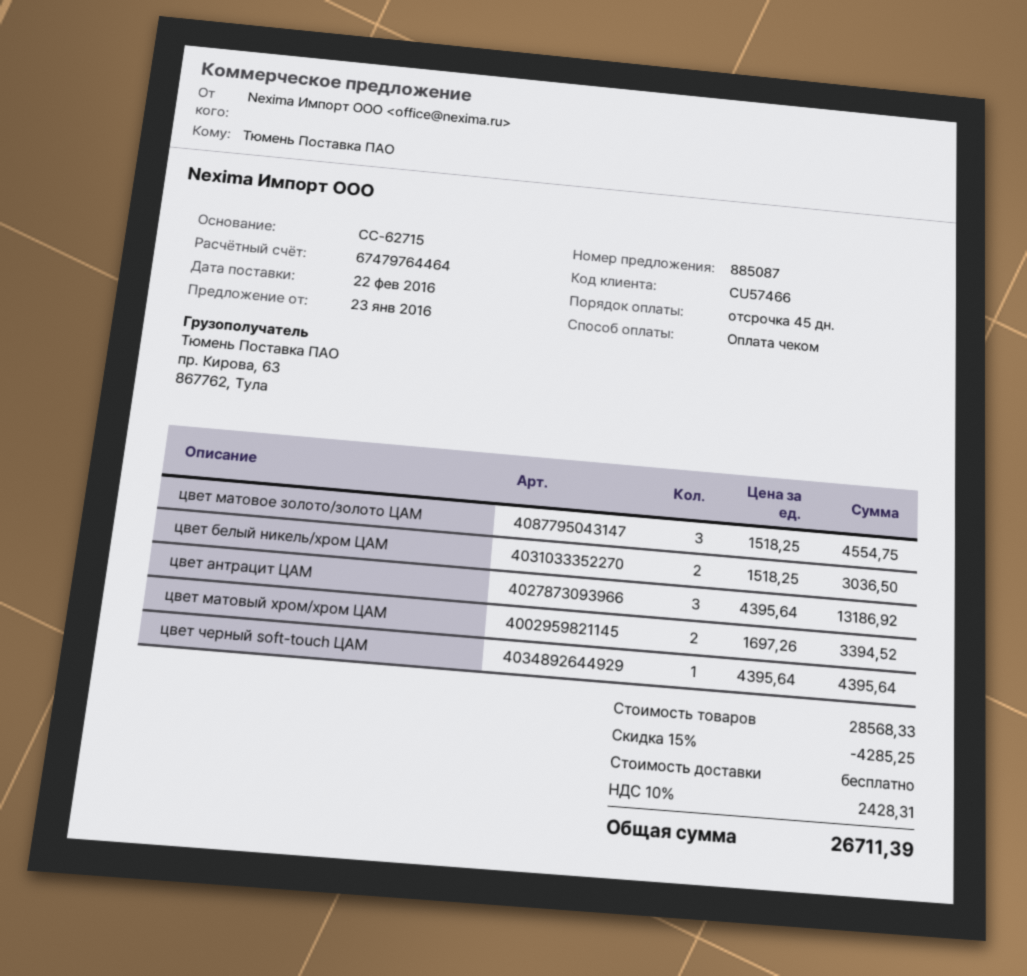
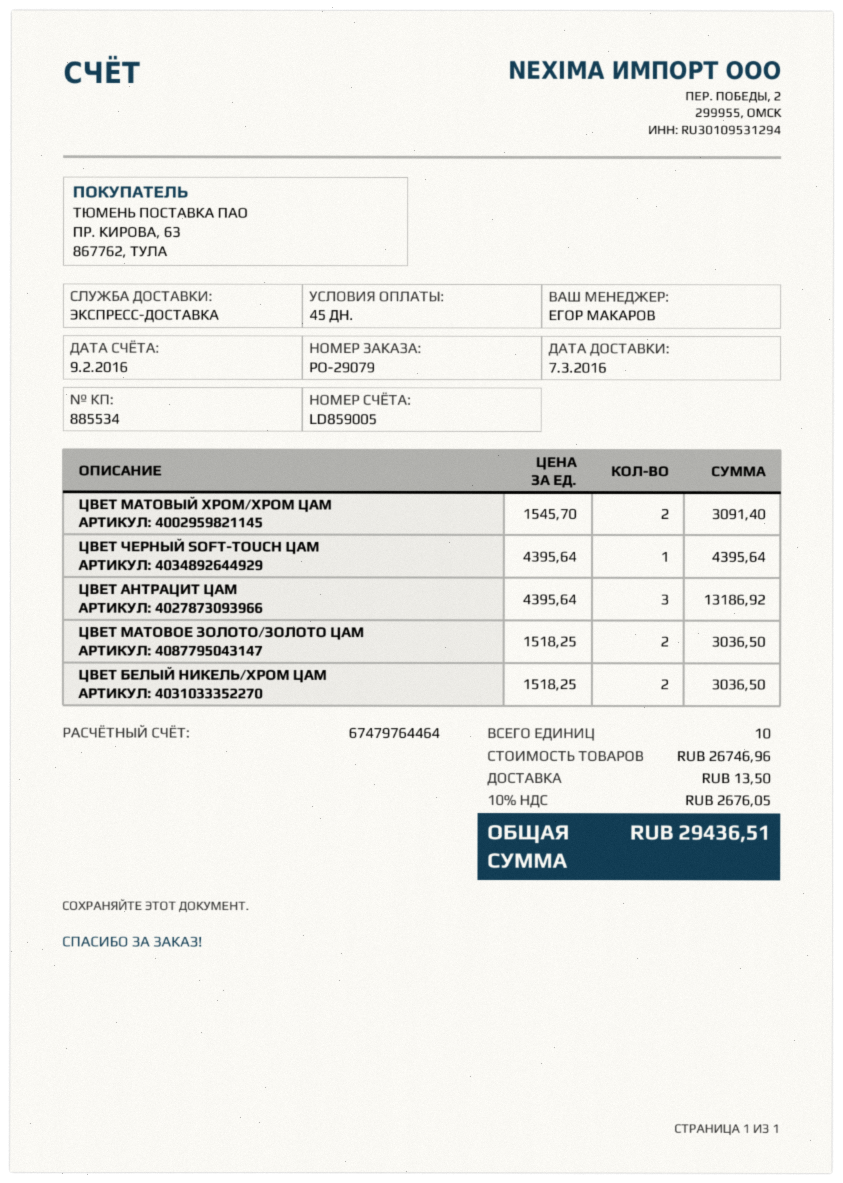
quote number: 885087 -> 885534
delivery date: 2016-02-22 -> 2016-03-07
цвет матовое золото/золото ЦАМ: 3 x 1518.25 = 4554.75 -> 2 x 1518.25 = 3036.50
цвет матовый хром/хром ЦАМ: 2 x 1697.26 = 3394.52 -> 2 x 1545.70 = 3091.40
subtotal: 28568.33 -> 26746.96
discount: 15% = 4285.25 -> none
shipping: 0.00 -> 13.50
tax: 10% = 2428.31 -> 10% = 2676.05
total: 26711.39 -> 29436.51

